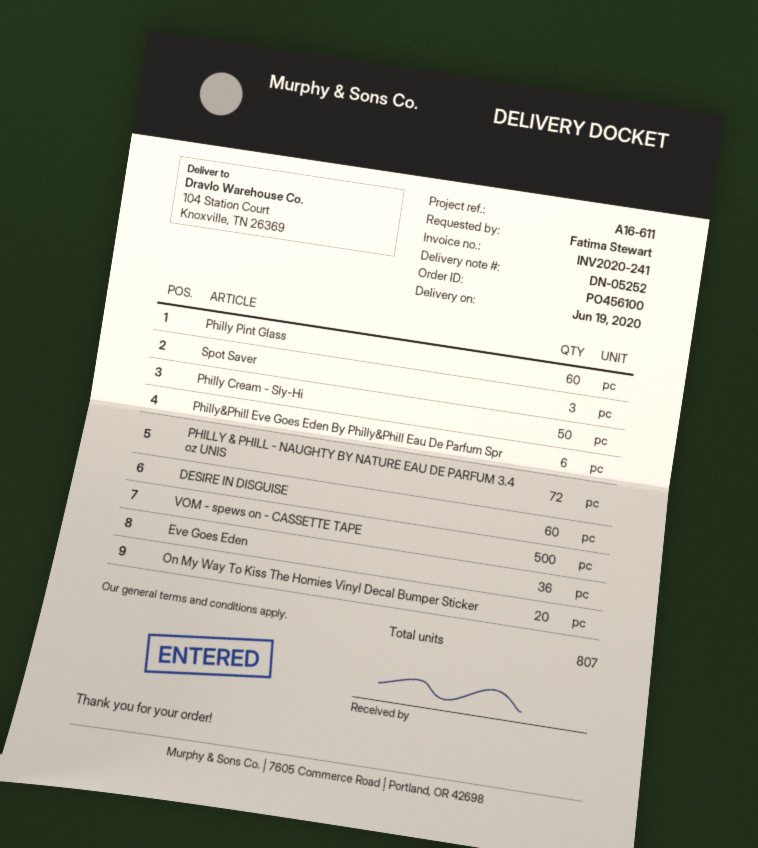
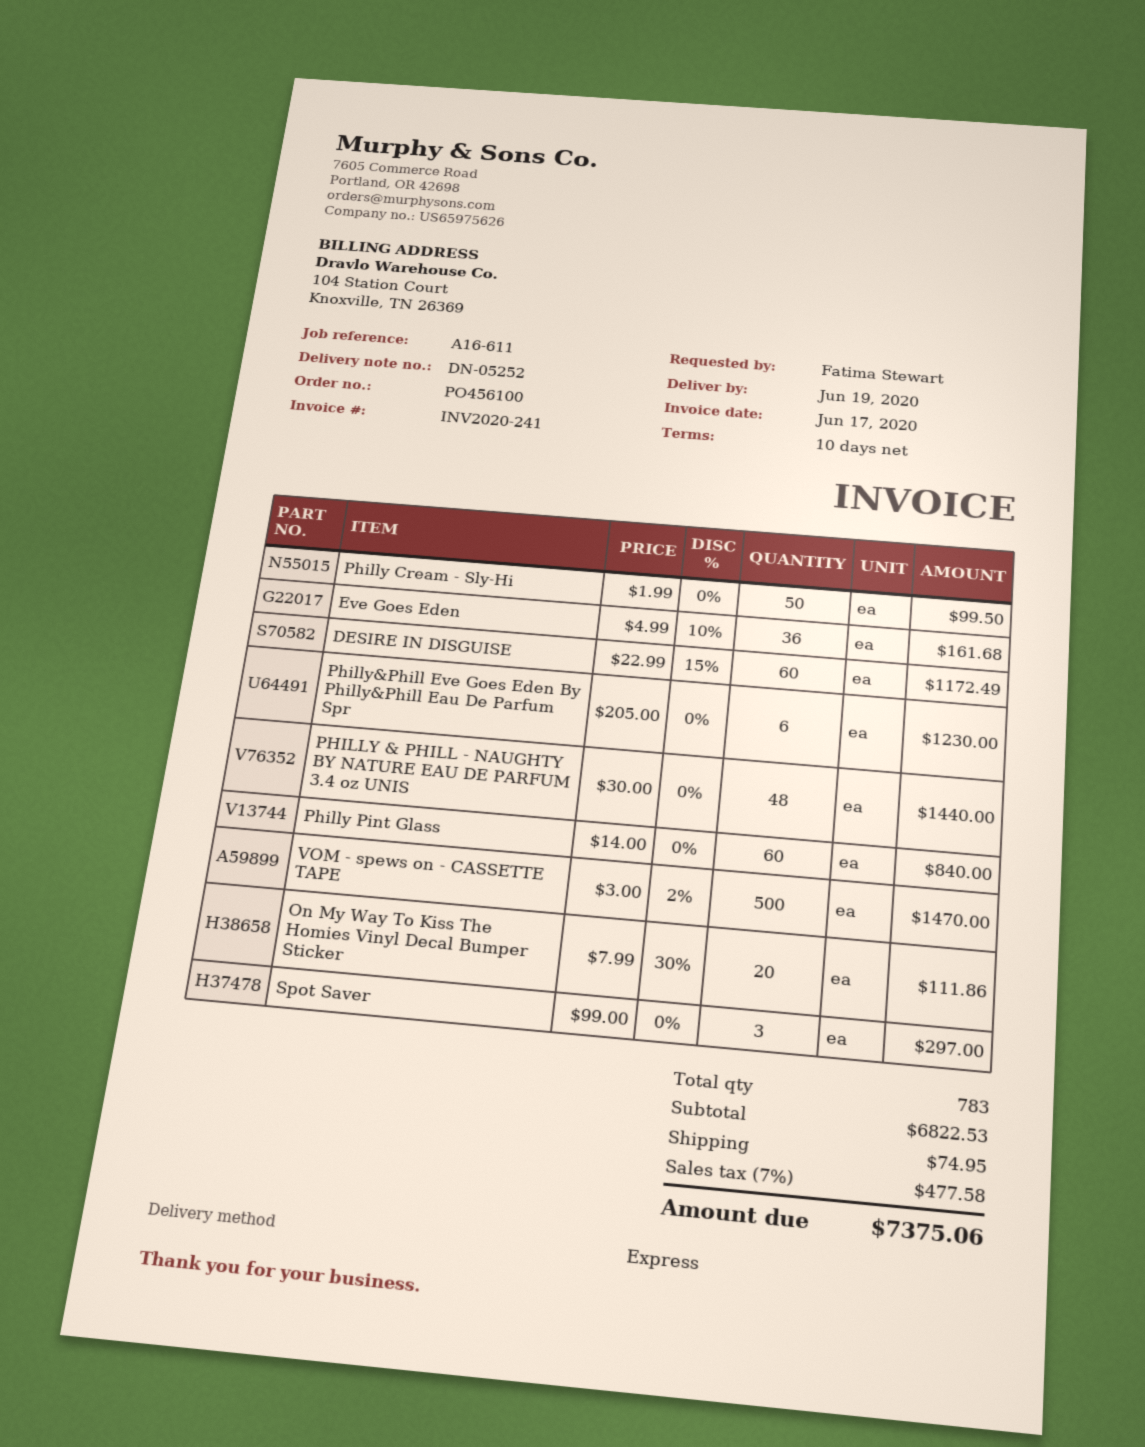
PHILLY & PHILL - NAUGHTY BY NATURE EAU DE PARFUM 3.4 oz UNIS: 72 -> 48
total quantity: 807 -> 783

